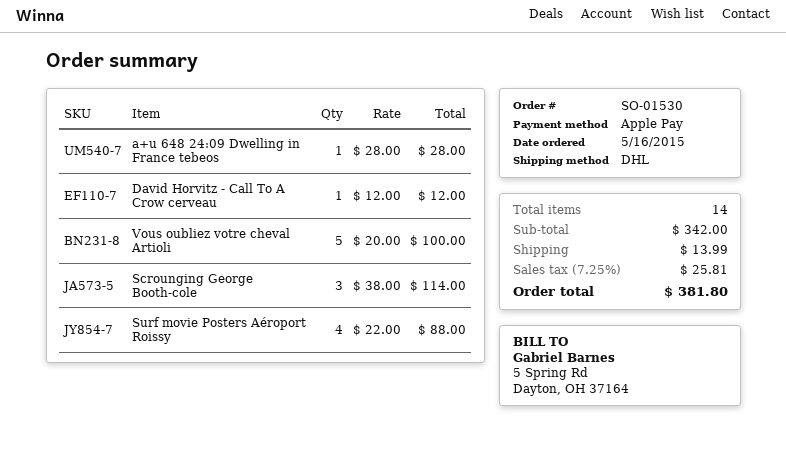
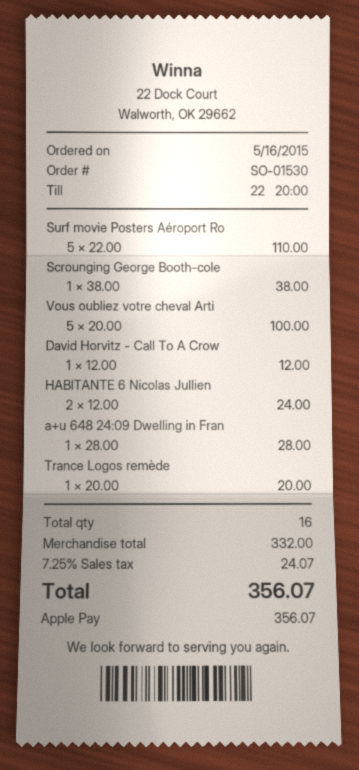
Scrounging George Booth-cole: 3 x 38.00 = 114.00 -> 1 x 38.00 = 38.00
Surf movie Posters Aéroport Roissy: 4 x 22.00 = 88.00 -> 5 x 22.00 = 110.00
HABITANTE 6 Nicolas Jullien: none -> 2 x 12.00 = 24.00
Trance Logos remède: none -> 1 x 20.00 = 20.00
total quantity: 14 -> 16
subtotal: 342.00 -> 332.00
shipping: 13.99 -> none
tax: 7.25% = 25.81 -> 7.25% = 24.07
total: 381.80 -> 356.07

